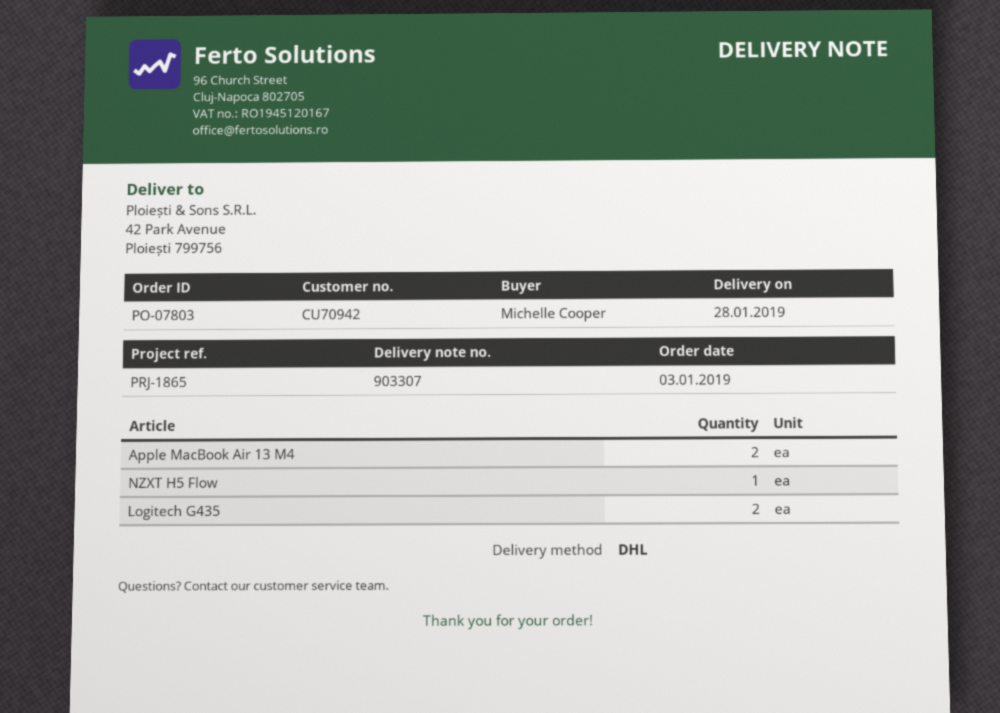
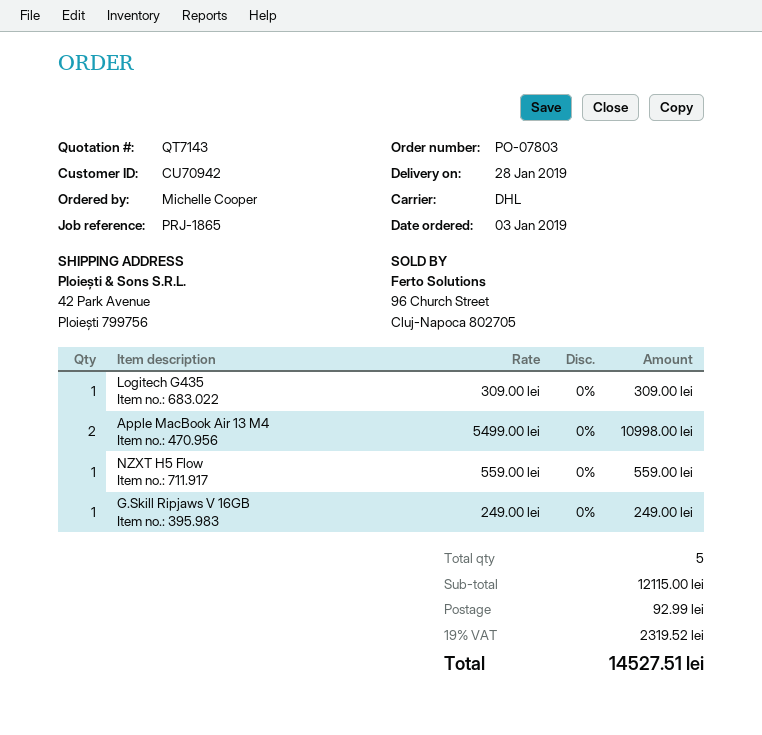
Logitech G435: 2 -> 1
G.Skill Ripjaws V 16GB: none -> 1

